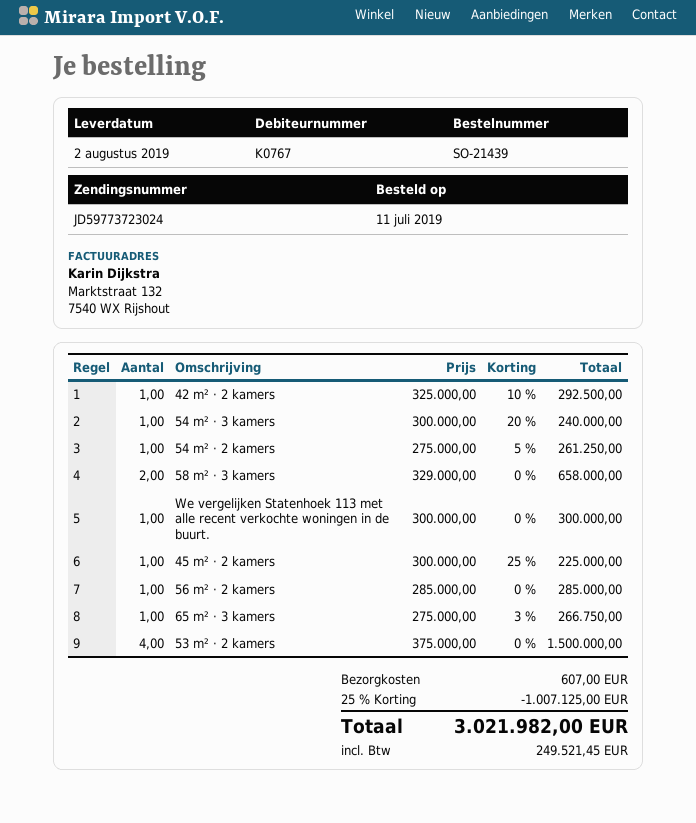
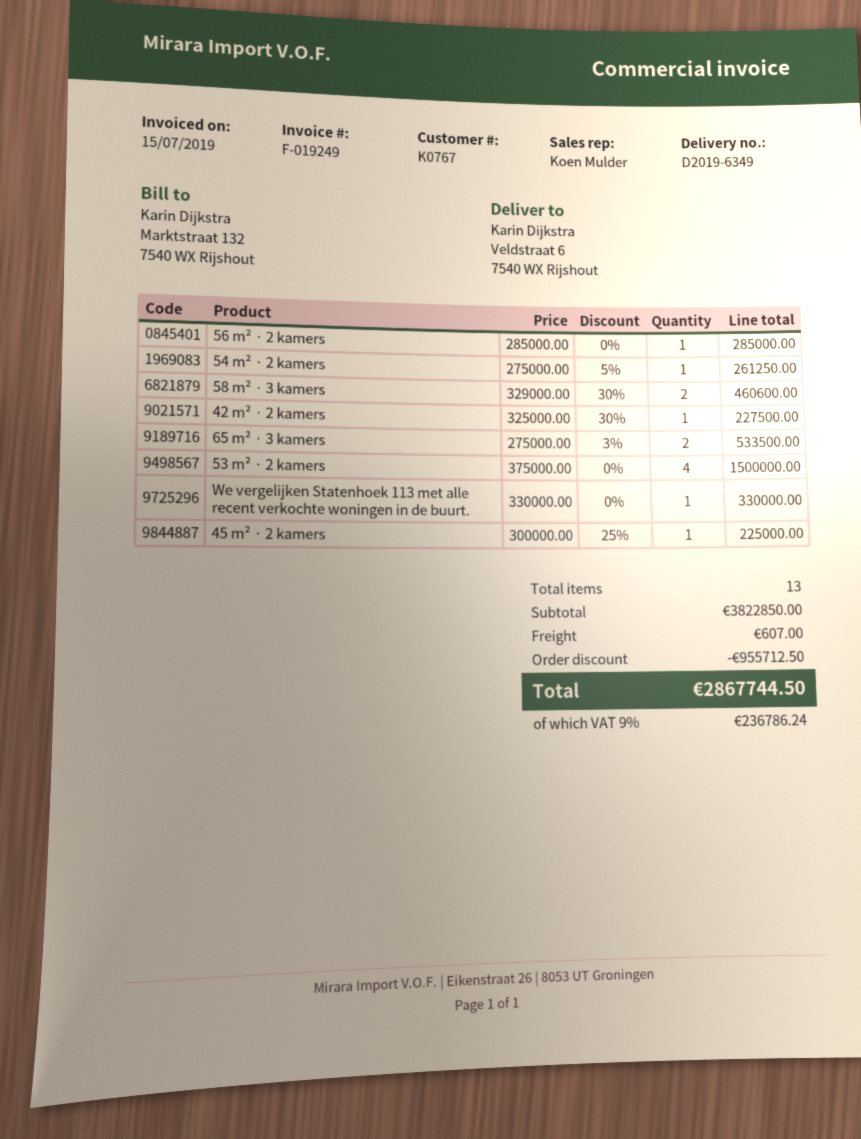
42 m² · 2 kamers: 1 x 325000.00 - 10% = 292500.00 -> 1 x 325000.00 - 30% = 227500.00
54 m² · 3 kamers: 1 x 300000.00 - 20% = 240000.00 -> none
58 m² · 3 kamers: 2 x 329000.00 = 658000.00 -> 2 x 329000.00 - 30% = 460600.00
We vergelijken Statenhoek 113 met alle recent verkochte woningen in de buurt.: 1 x 300000.00 = 300000.00 -> 1 x 330000.00 = 330000.00
65 m² · 3 kamers: 1 x 275000.00 - 3% = 266750.00 -> 2 x 275000.00 - 3% = 533500.00
discount: 1007125.00 -> 955712.50
tax: 249521.45 -> 236786.24
total: 3021982.00 -> 2867744.50

